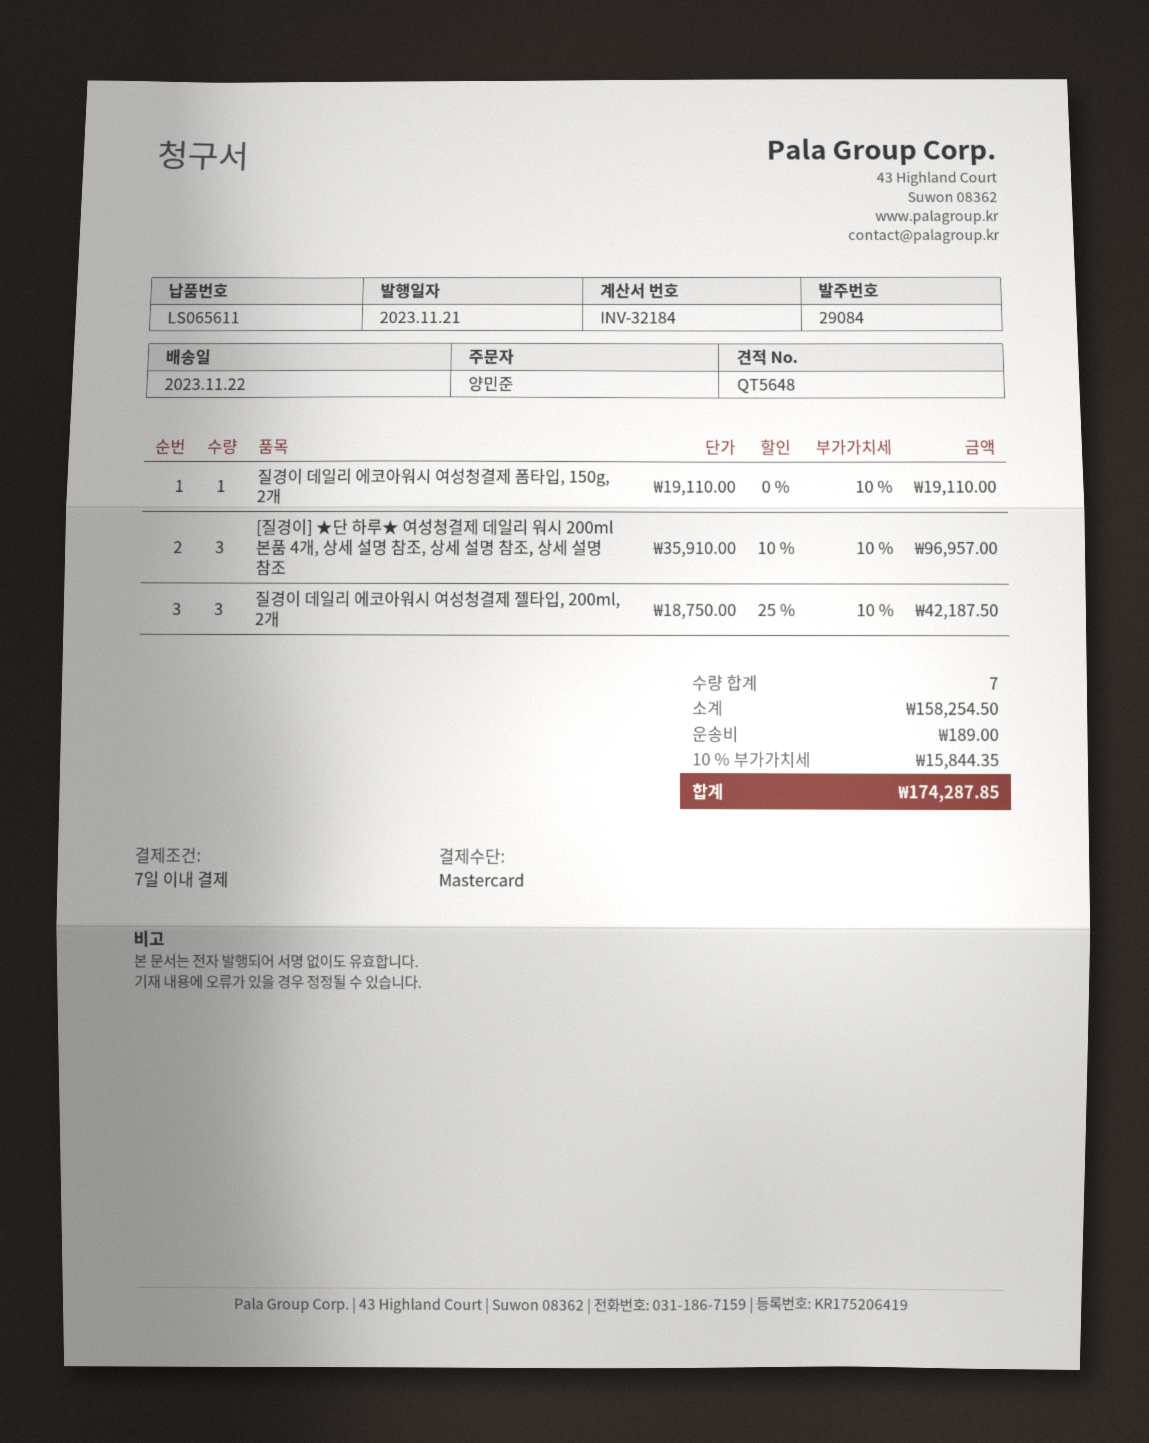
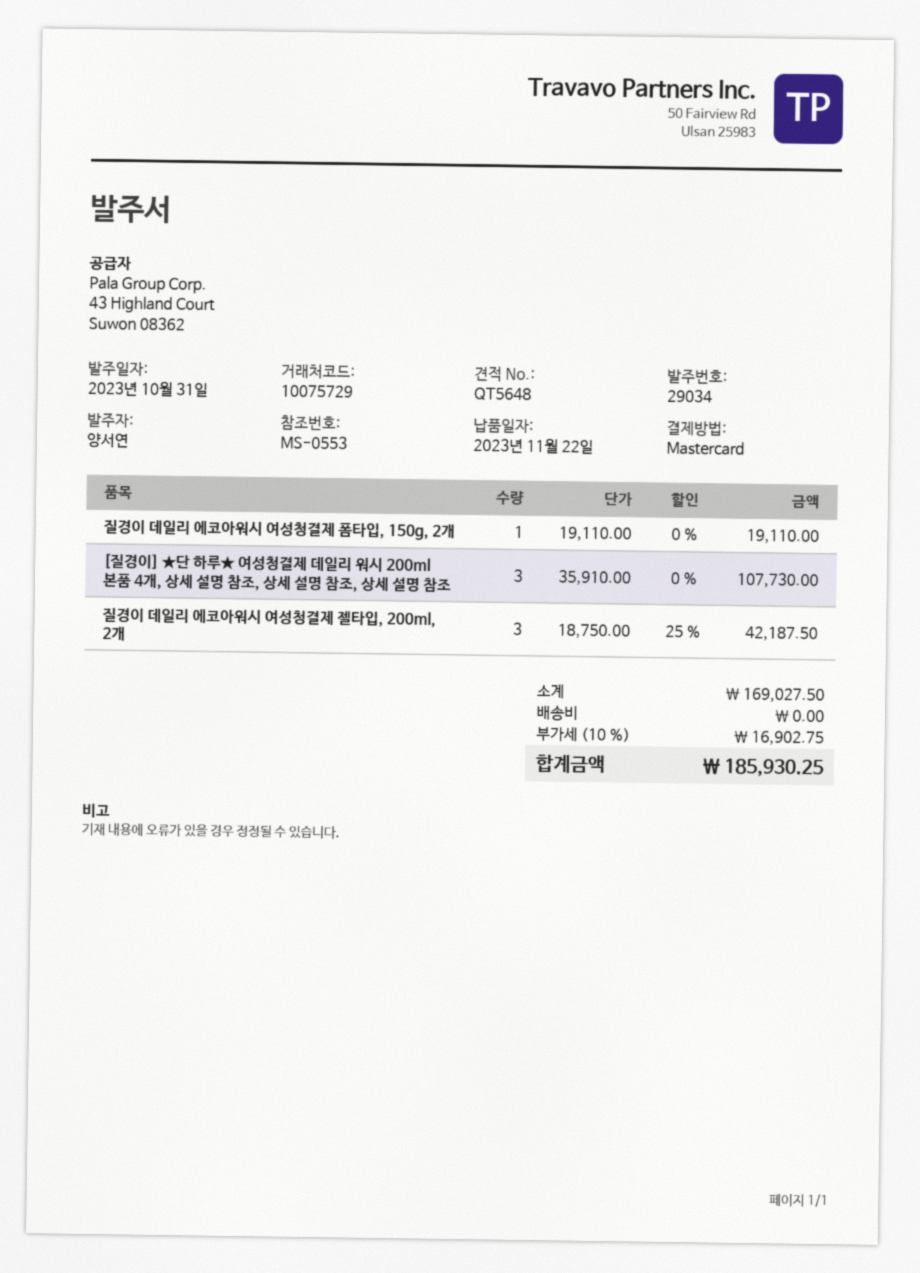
order number: 29084 -> 29034
ordered by: 양민준 -> 양서연
[질경이] ★단 하루★ 여성청결제 데일리 워시 200ml 본품 4개, 상세 설명 참조, 상세 설명 참조, 상세 설명 참조: 3 x 35910.00 - 10% = 96957.00 -> 3 x 35910.00 = 107730.00
subtotal: 158254.50 -> 169027.50
shipping: 189.00 -> 0.00
tax: 10% = 15844.35 -> 10% = 16902.75
total: 174287.85 -> 185930.25

